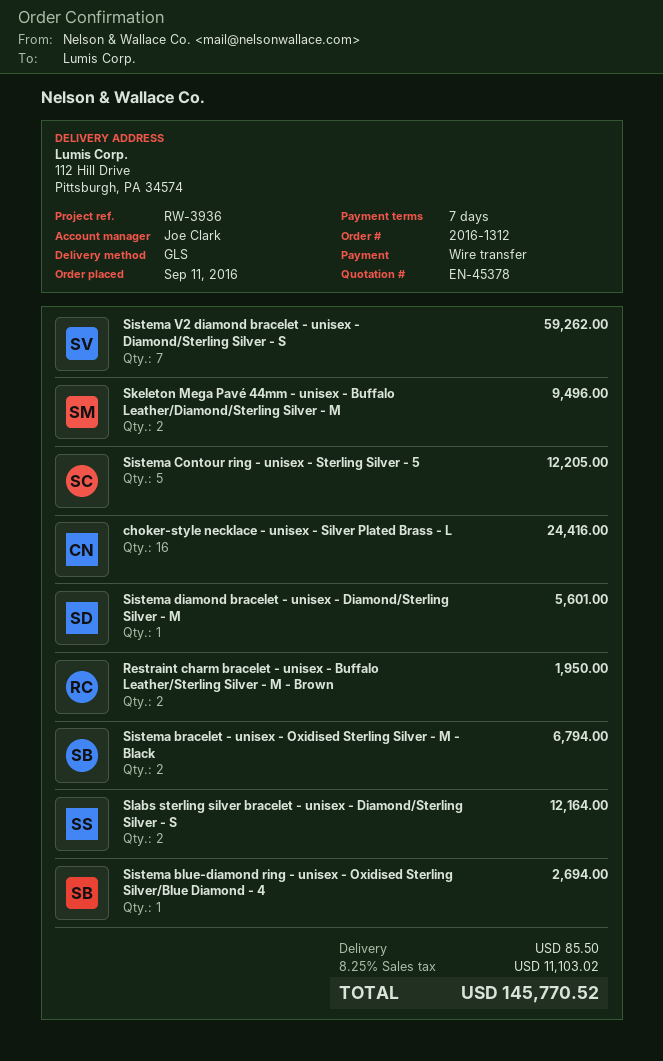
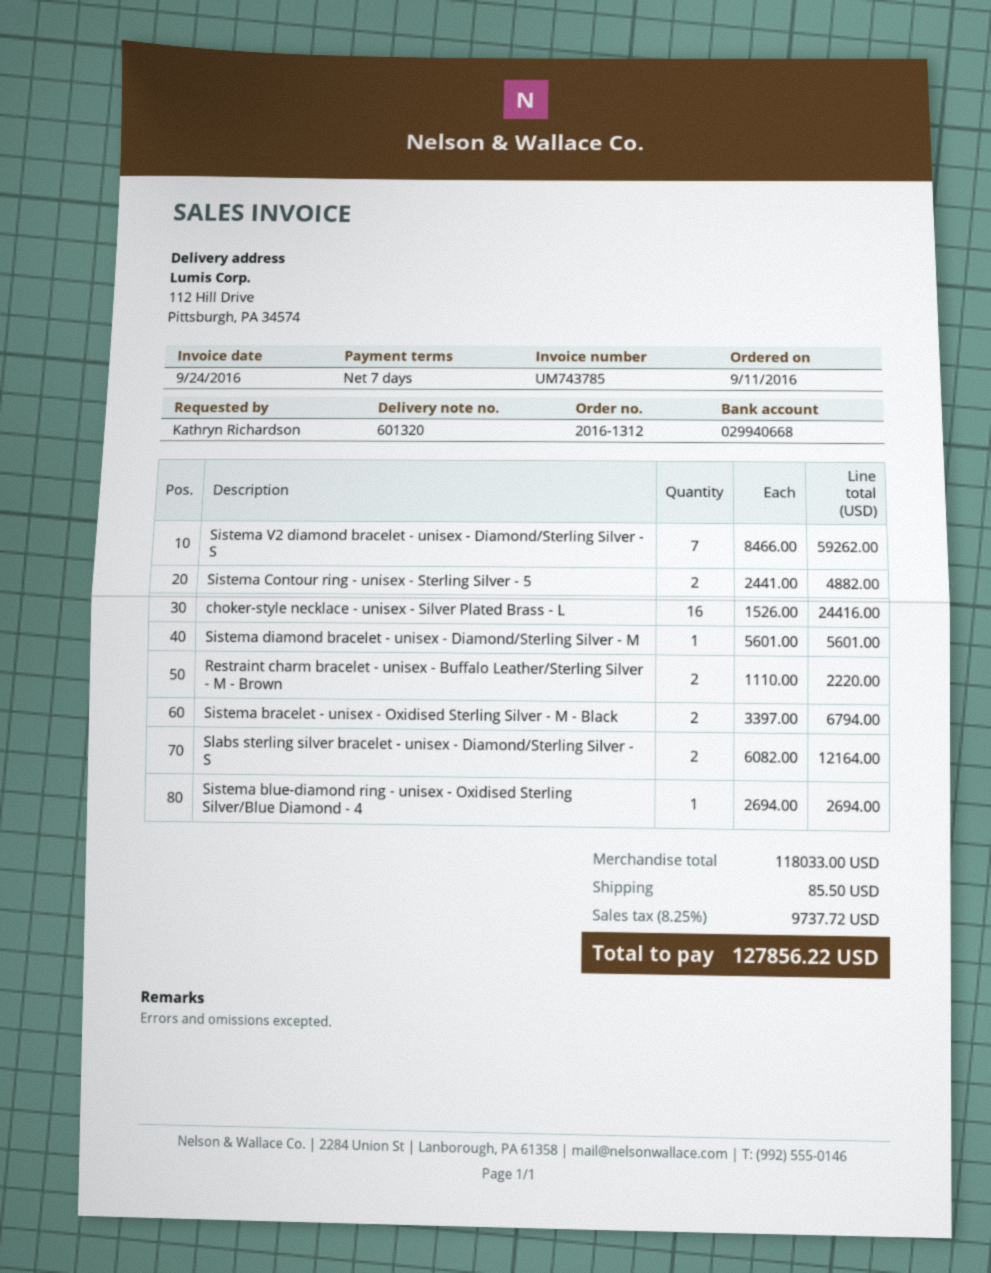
Skeleton Mega Pavé 44mm - unisex - Buffalo Leather/Diamond/Sterling Silver - M: 2 for 9496.00 -> none
Sistema Contour ring - unisex - Sterling Silver - 5: 5 for 12205.00 -> 2 for 4882.00
Restraint charm bracelet - unisex - Buffalo Leather/Sterling Silver - M - Brown: 2 for 1950.00 -> 2 for 2220.00
tax: 8.25% = 11103.02 -> 8.25% = 9737.72
total: 145770.52 -> 127856.22

